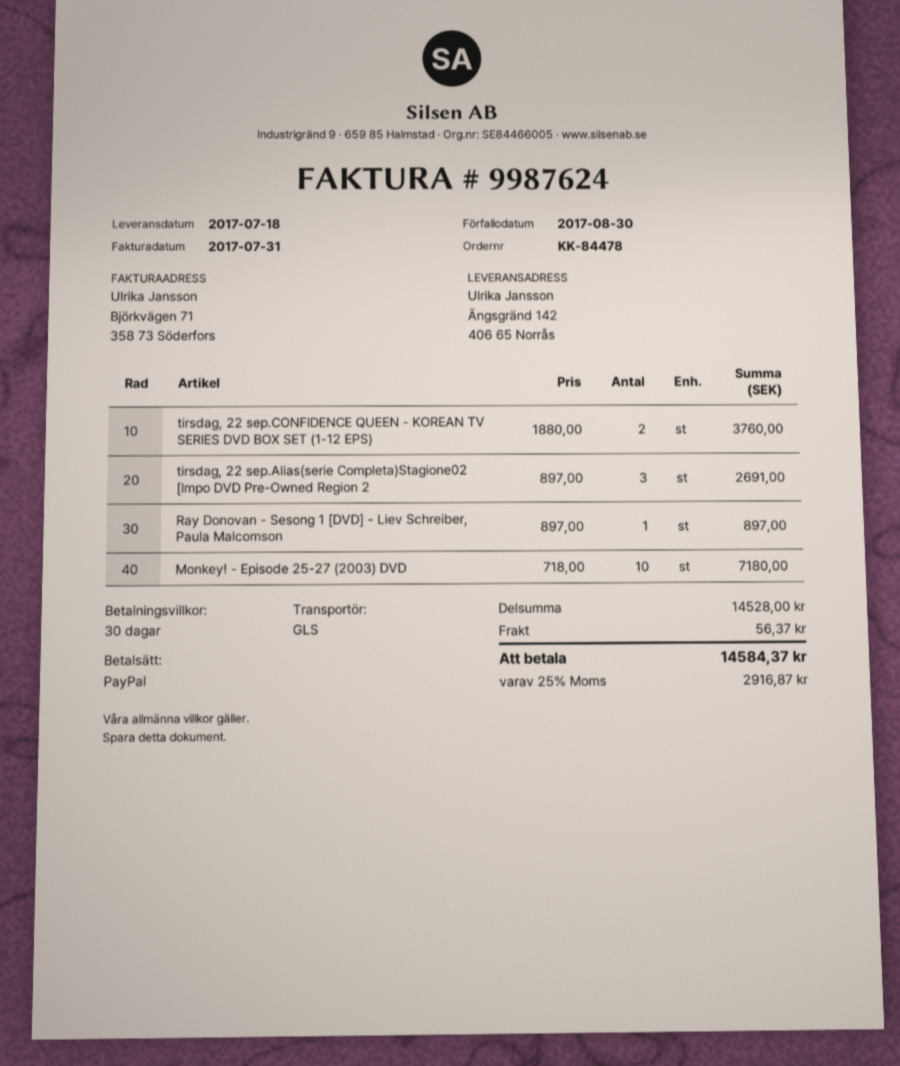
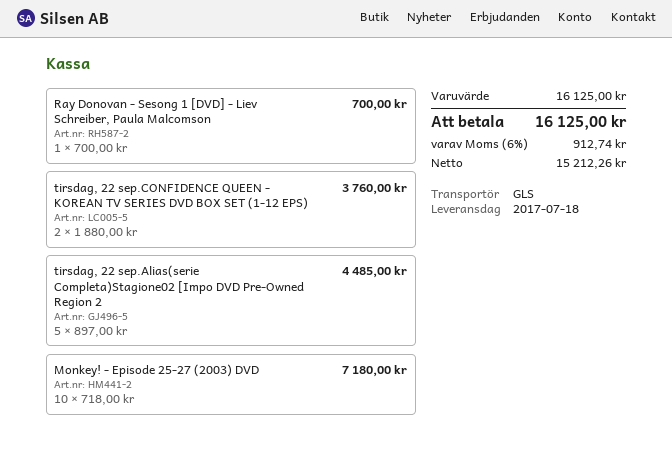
tirsdag, 22 sep.Alias(serie Completa)Stagione02 [Impo DVD Pre-Owned Region 2: 3 x 897.00 = 2691.00 -> 5 x 897.00 = 4485.00
Ray Donovan - Sesong 1 [DVD] - Liev Schreiber, Paula Malcomson: 1 x 897.00 = 897.00 -> 1 x 700.00 = 700.00
subtotal: 14528.00 -> 16125.00
shipping: 56.37 -> none
tax: 25% = 2916.87 -> 6% = 912.74
total: 14584.37 -> 16125.00

